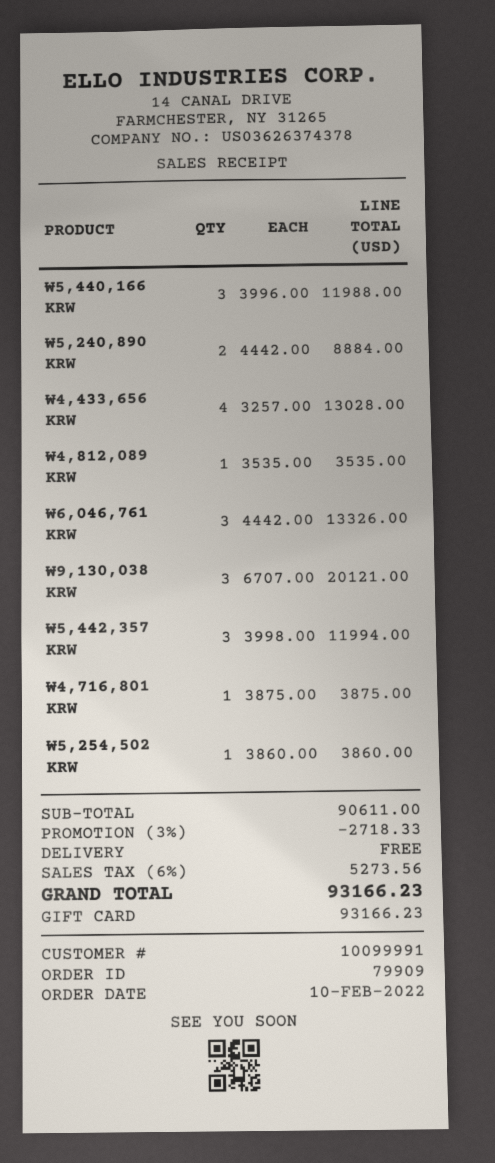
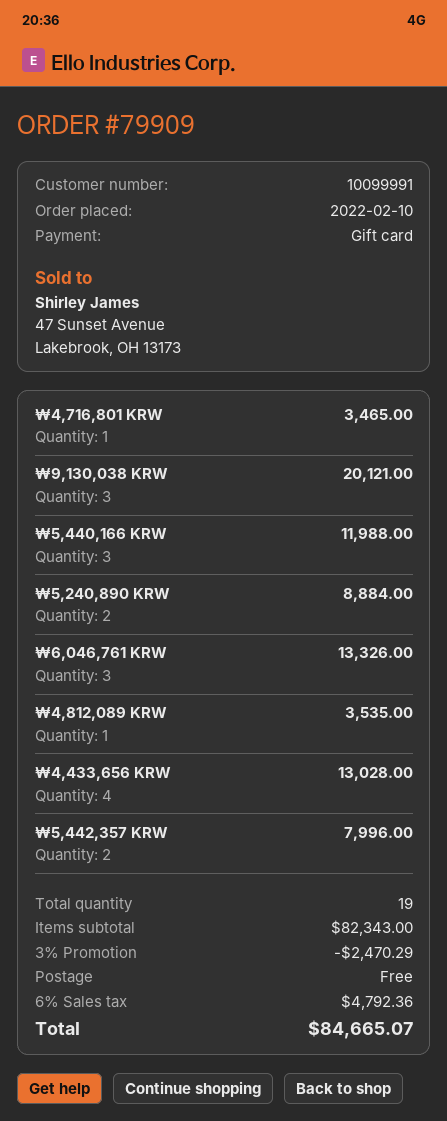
₩5,442,357 KRW: 3 for 11994.00 -> 2 for 7996.00
₩4,716,801 KRW: 1 for 3875.00 -> 1 for 3465.00
₩5,254,502 KRW: 1 for 3860.00 -> none
subtotal: 90611.00 -> 82343.00
discount: 3% = 2718.33 -> 3% = 2470.29
tax: 6% = 5273.56 -> 6% = 4792.36
total: 93166.23 -> 84665.07

